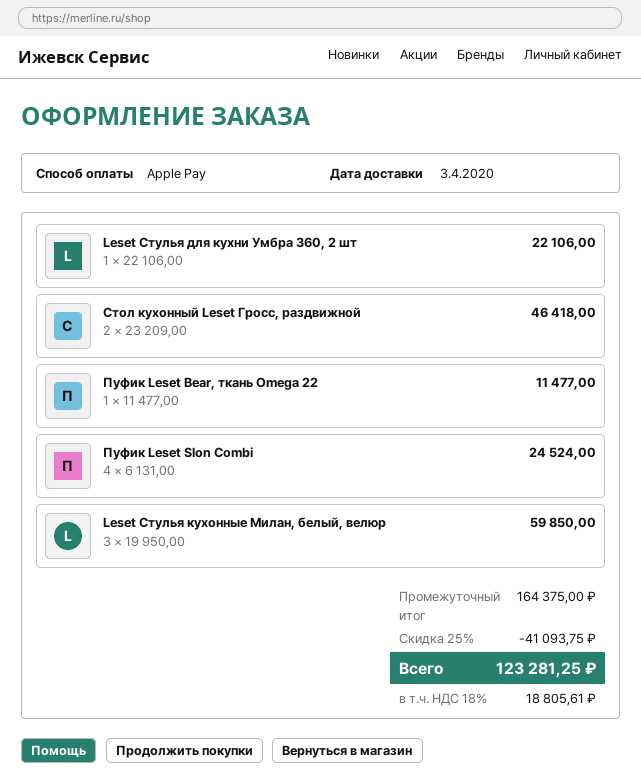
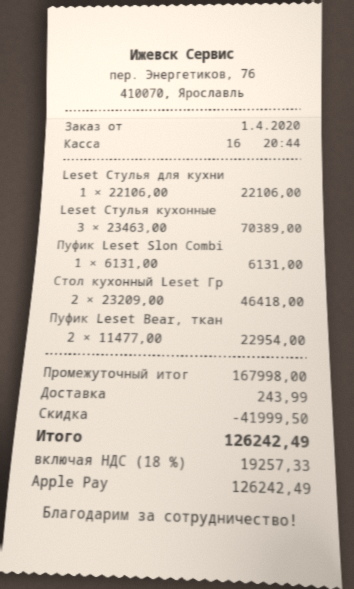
Пуфик Leset Bear, ткань Omega 22: 1 x 11477.00 = 11477.00 -> 2 x 11477.00 = 22954.00
Пуфик Leset Slon Combi: 4 x 6131.00 = 24524.00 -> 1 x 6131.00 = 6131.00
Leset Стулья кухонные Милан, белый, велюр: 3 x 19950.00 = 59850.00 -> 3 x 23463.00 = 70389.00
subtotal: 164375.00 -> 167998.00
discount: 41093.75 -> 41999.50
shipping: none -> 243.99
tax: 18% = 18805.61 -> 18% = 19257.33
total: 123281.25 -> 126242.49

